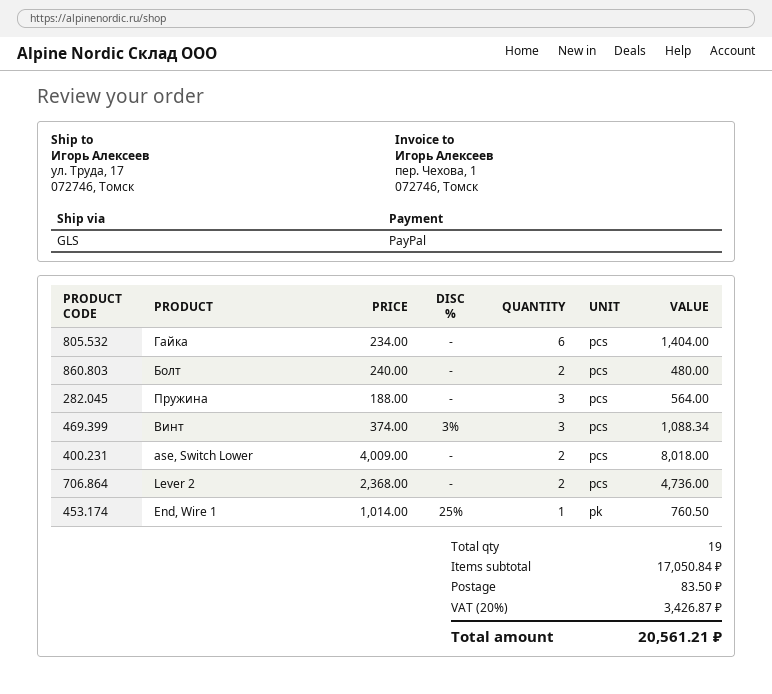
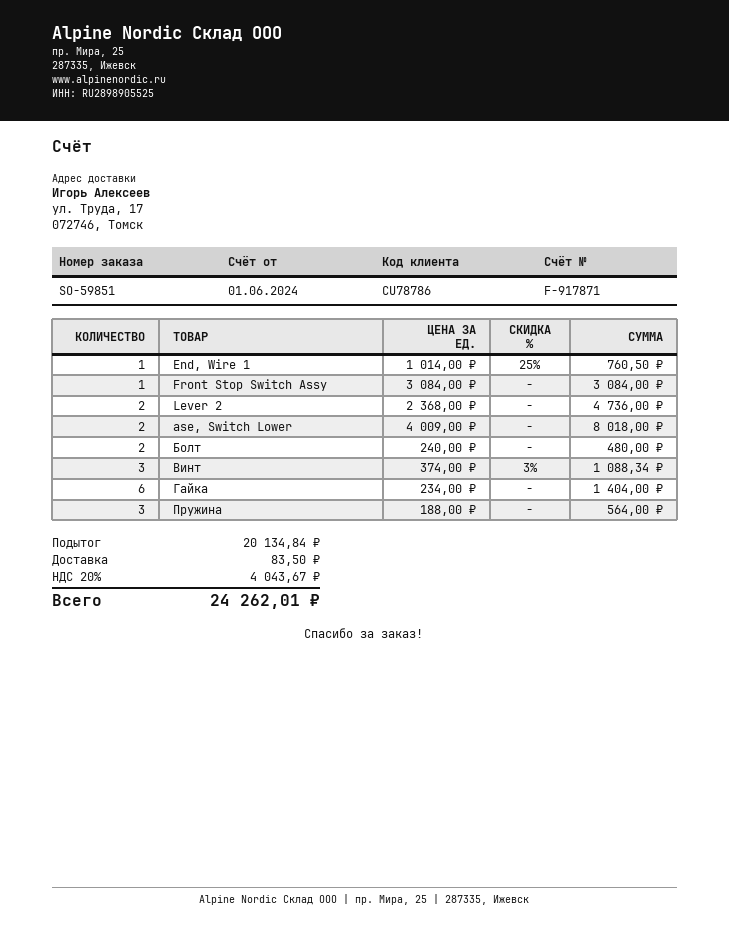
Front Stop Switch Assy: none -> 1 x 3084.00 = 3084.00
subtotal: 17050.84 -> 20134.84
tax: 20% = 3426.87 -> 20% = 4043.67
total: 20561.21 -> 24262.01

